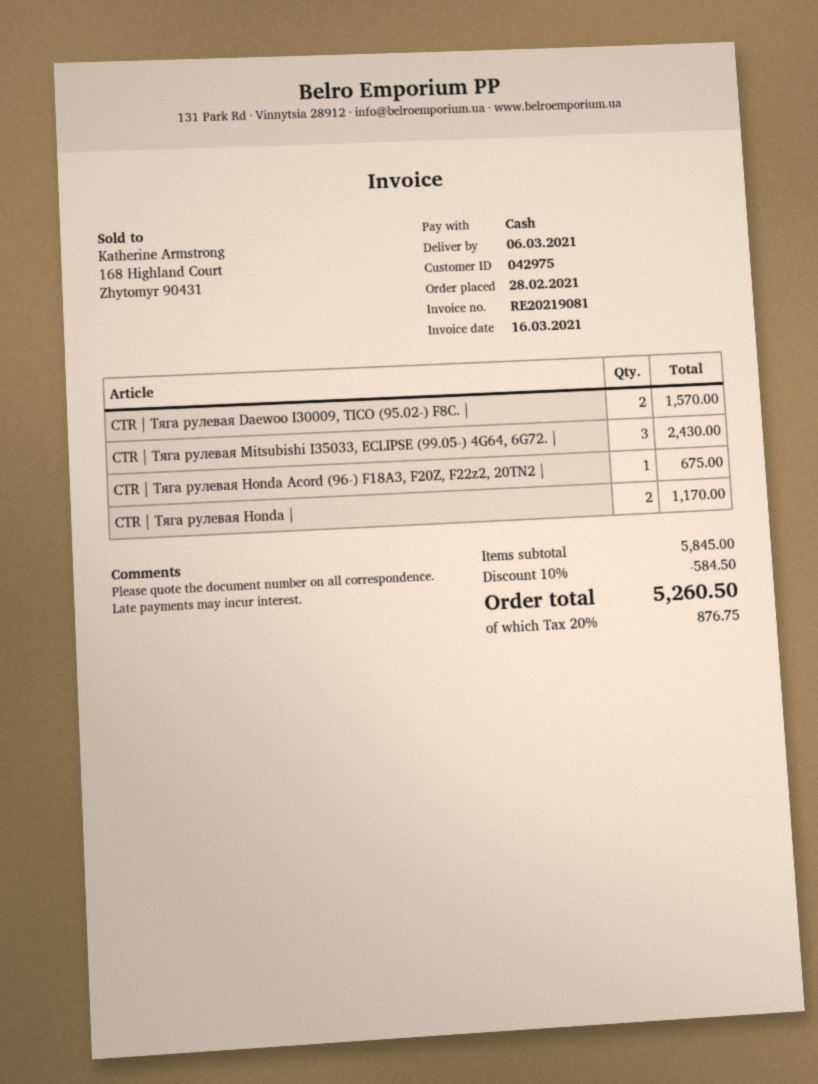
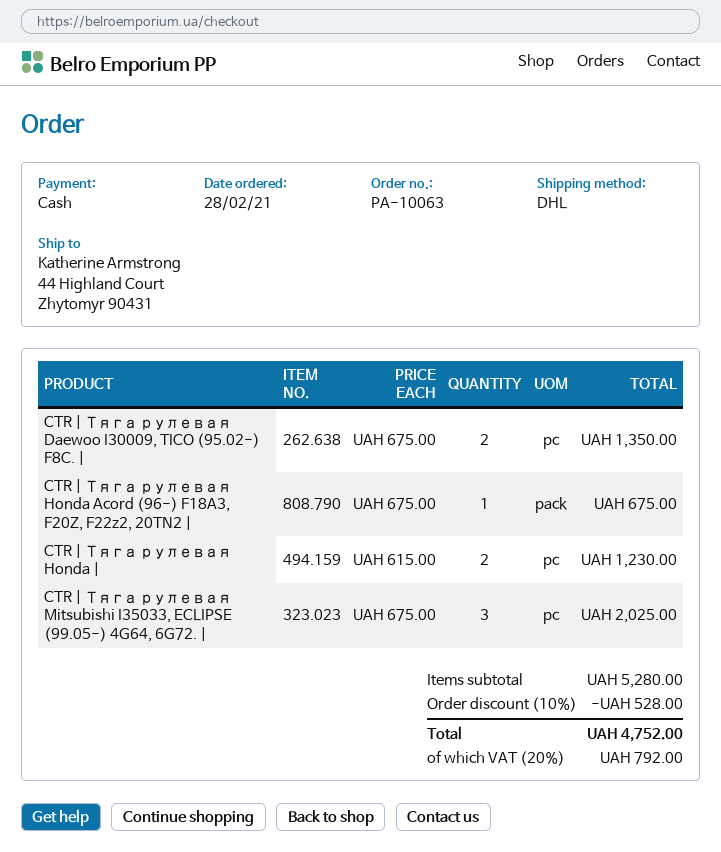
CTR | Тяга рулевая Daewoo I30009, TICO (95.02-) F8C. |: 2 for 1570.00 -> 2 for 1350.00
CTR | Тяга рулевая Mitsubishi I35033, ECLIPSE (99.05-) 4G64, 6G72. |: 3 for 2430.00 -> 3 for 2025.00
CTR | Тяга рулевая Honda |: 2 for 1170.00 -> 2 for 1230.00
subtotal: 5845.00 -> 5280.00
discount: 10% = 584.50 -> 10% = 528.00
tax: 20% = 876.75 -> 20% = 792.00
total: 5260.50 -> 4752.00

